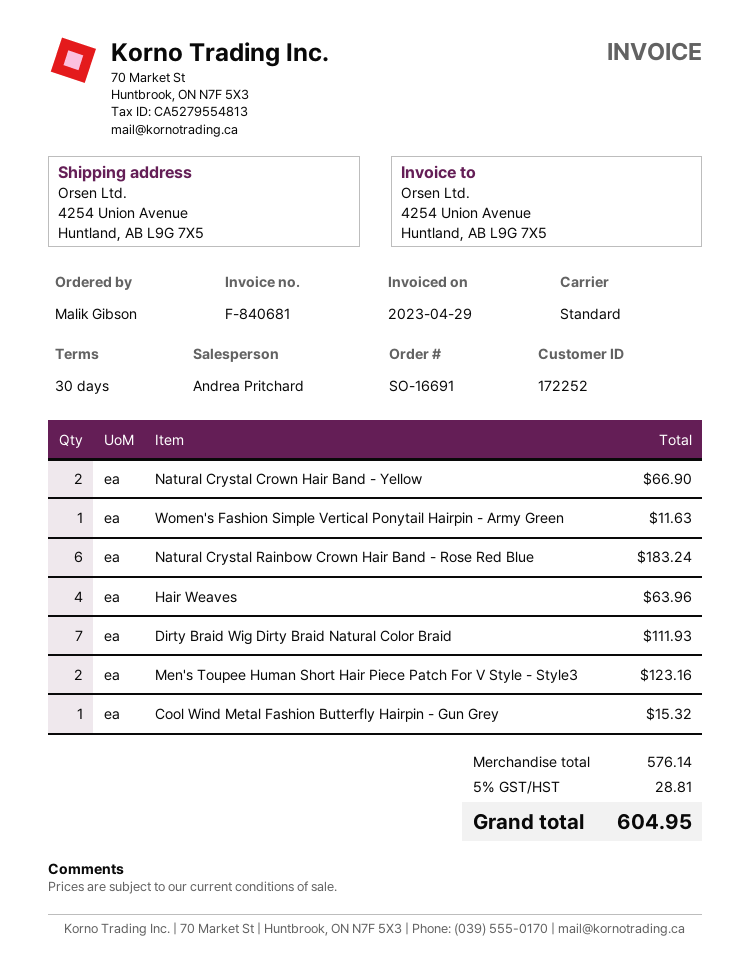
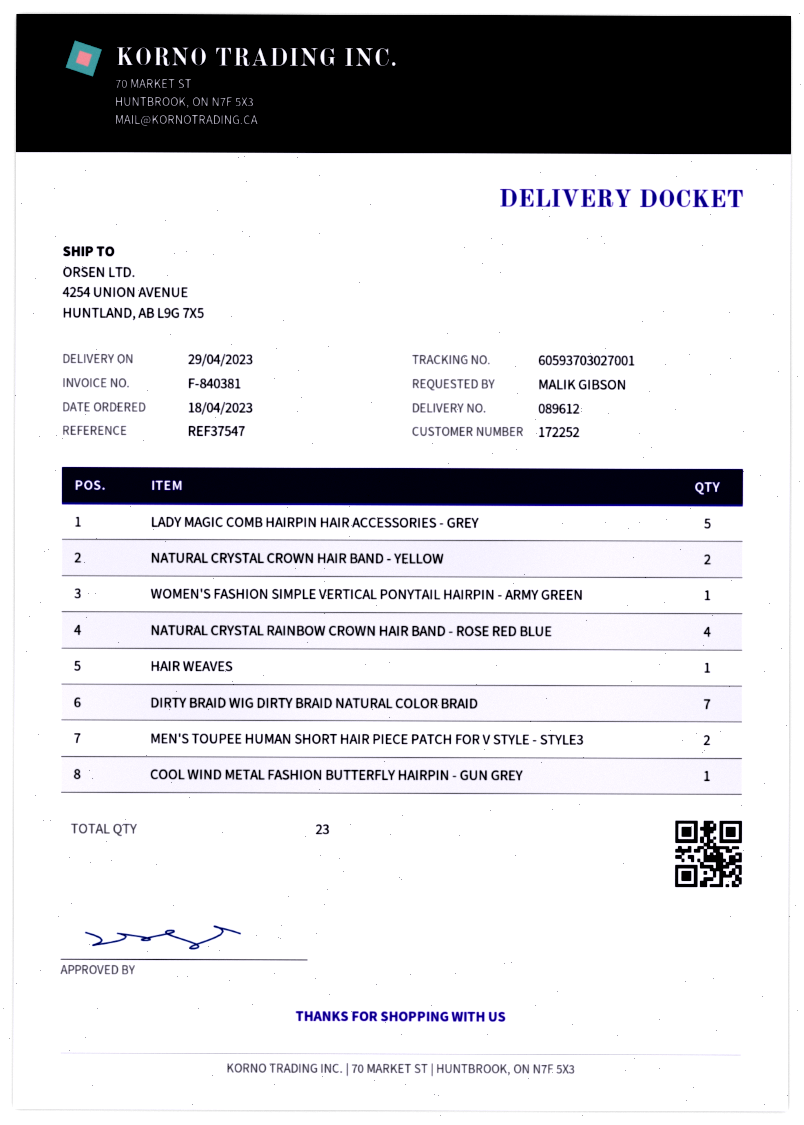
invoice number: F-840681 -> F-840381
Natural Crystal Rainbow Crown Hair Band - Rose Red Blue: 6 -> 4
Hair Weaves: 4 -> 1
LADY MAGIC COMB HAIRPIN HAIR ACCESSORIES - GREY: none -> 5

